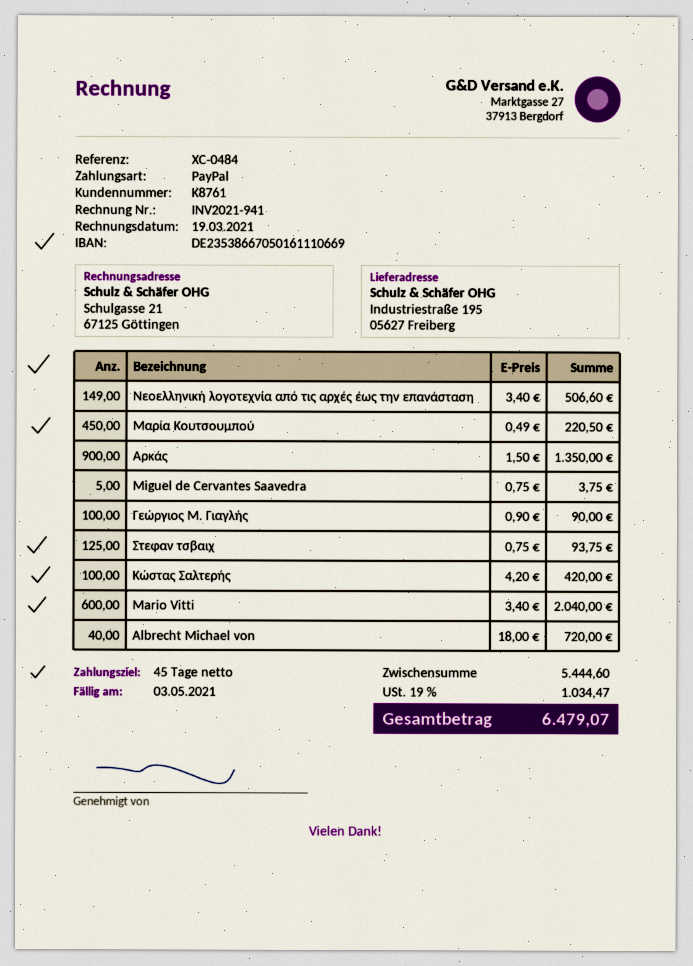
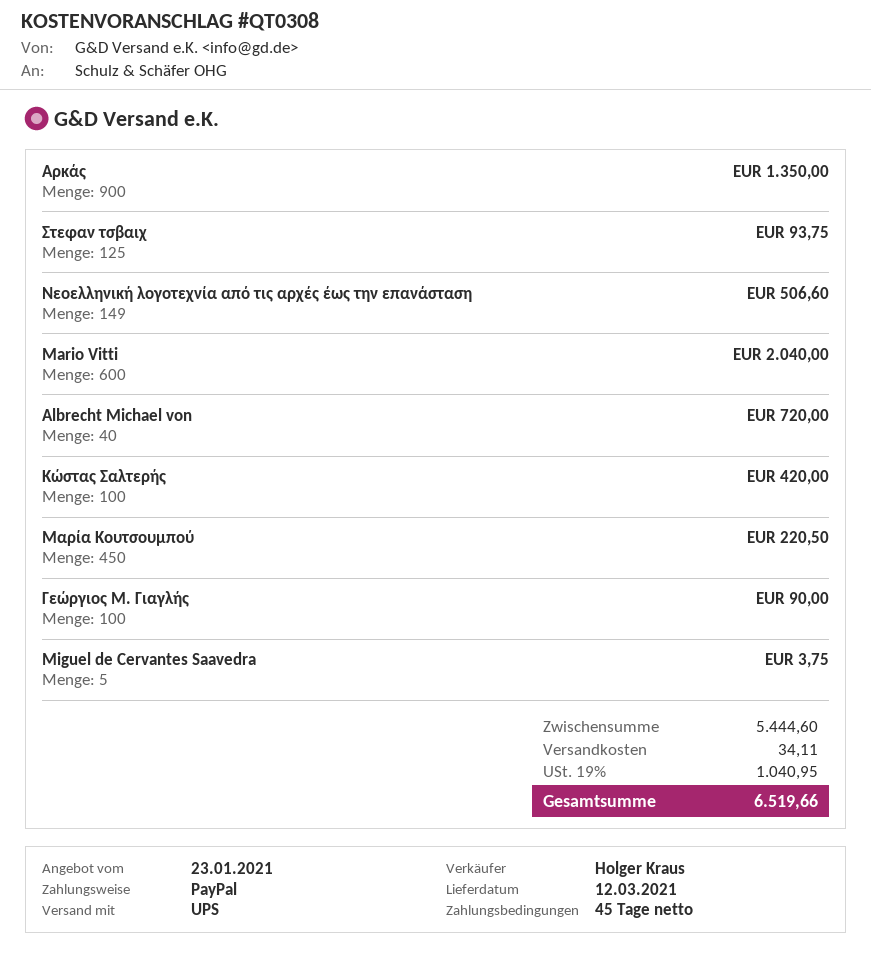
shipping: none -> 34.11
tax: 19% = 1034.47 -> 19% = 1040.95
total: 6479.07 -> 6519.66

